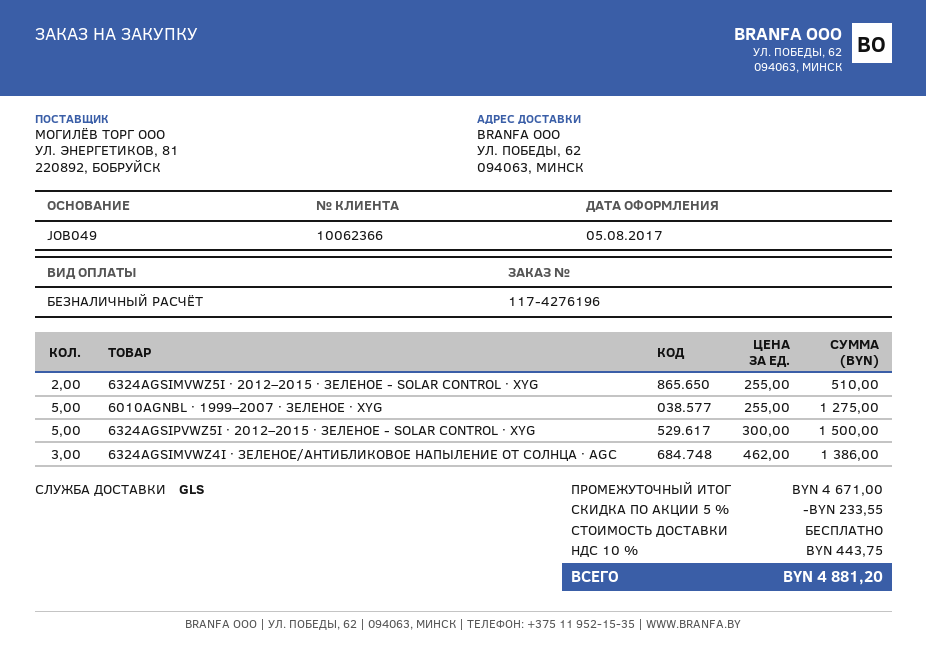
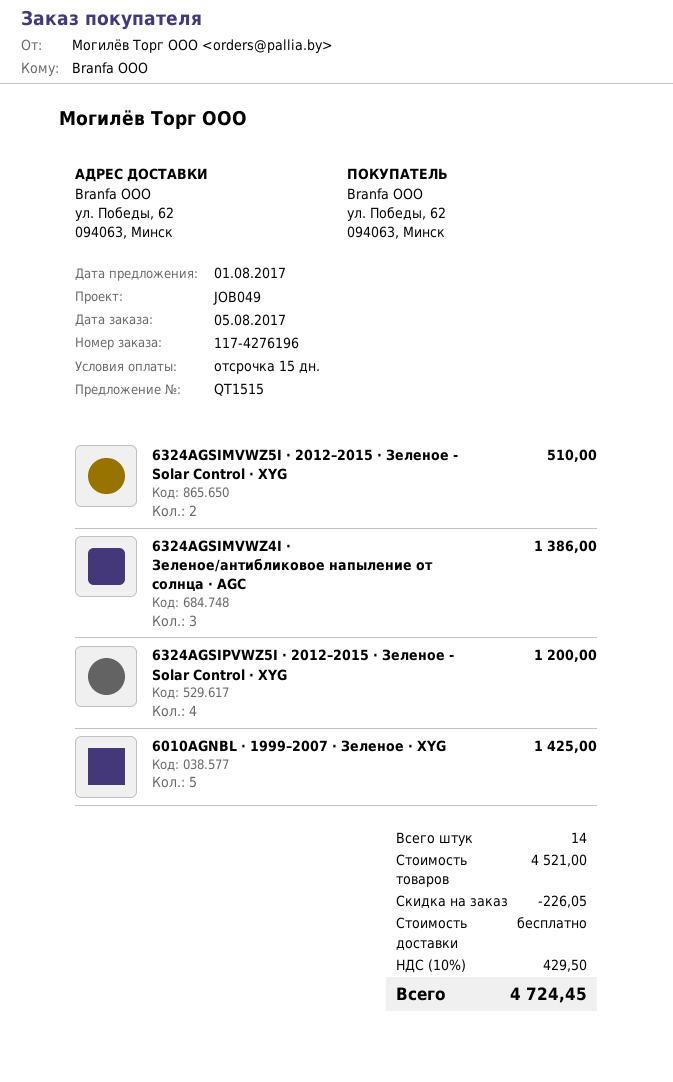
6010AGNBL · 1999–2007 · ЗЕЛЕНОЕ · XYG: 5 for 1275.00 -> 5 for 1425.00
6324AGSIPVWZ5I · 2012–2015 · ЗЕЛЕНОЕ - SOLAR CONTROL · XYG: 5 for 1500.00 -> 4 for 1200.00
subtotal: 4671.00 -> 4521.00
discount: 233.55 -> 226.05
tax: 10% = 443.75 -> 10% = 429.50
total: 4881.20 -> 4724.45

